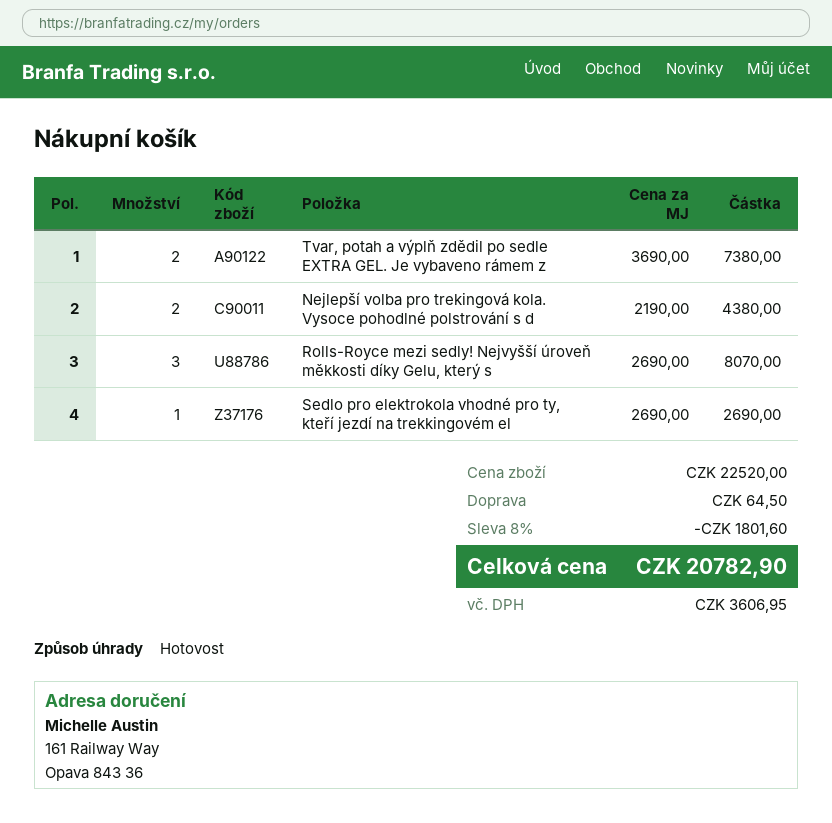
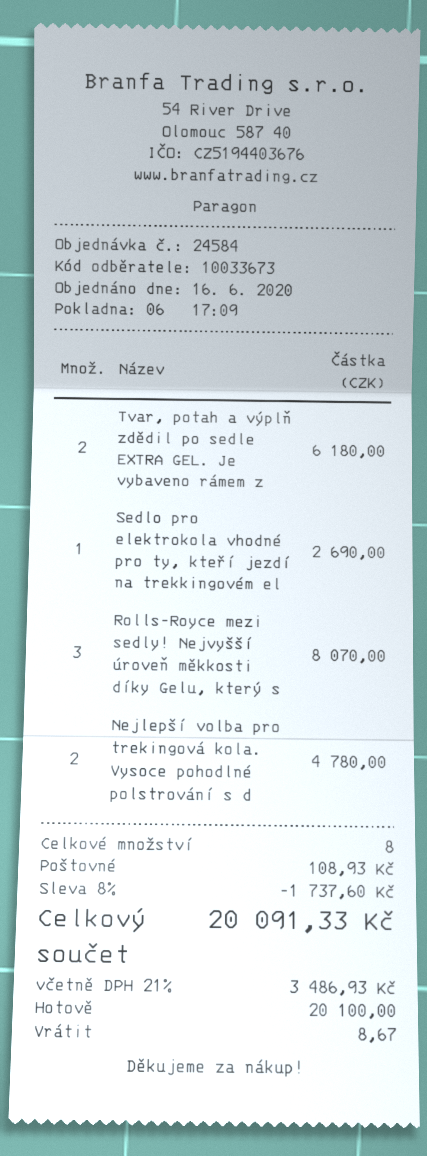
Tvar, potah a výplň zdědil po sedle EXTRA GEL. Je vybaveno rámem z: 2 for 7380.00 -> 2 for 6180.00
Nejlepší volba pro trekingová kola. Vysoce pohodlné polstrování s d: 2 for 4380.00 -> 2 for 4780.00
discount: 8% = 1801.60 -> 8% = 1737.60
shipping: 64.50 -> 108.93
tax: 3606.95 -> 3486.93
total: 20782.90 -> 20091.33

